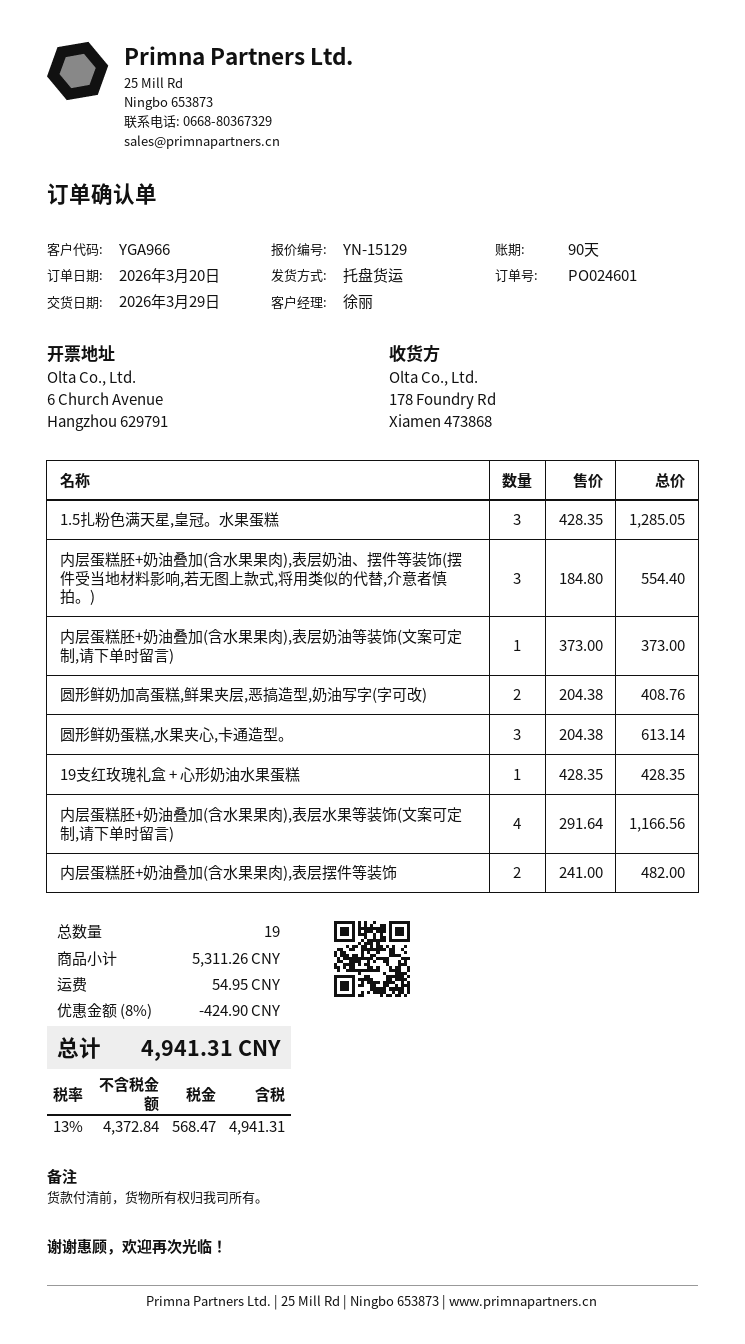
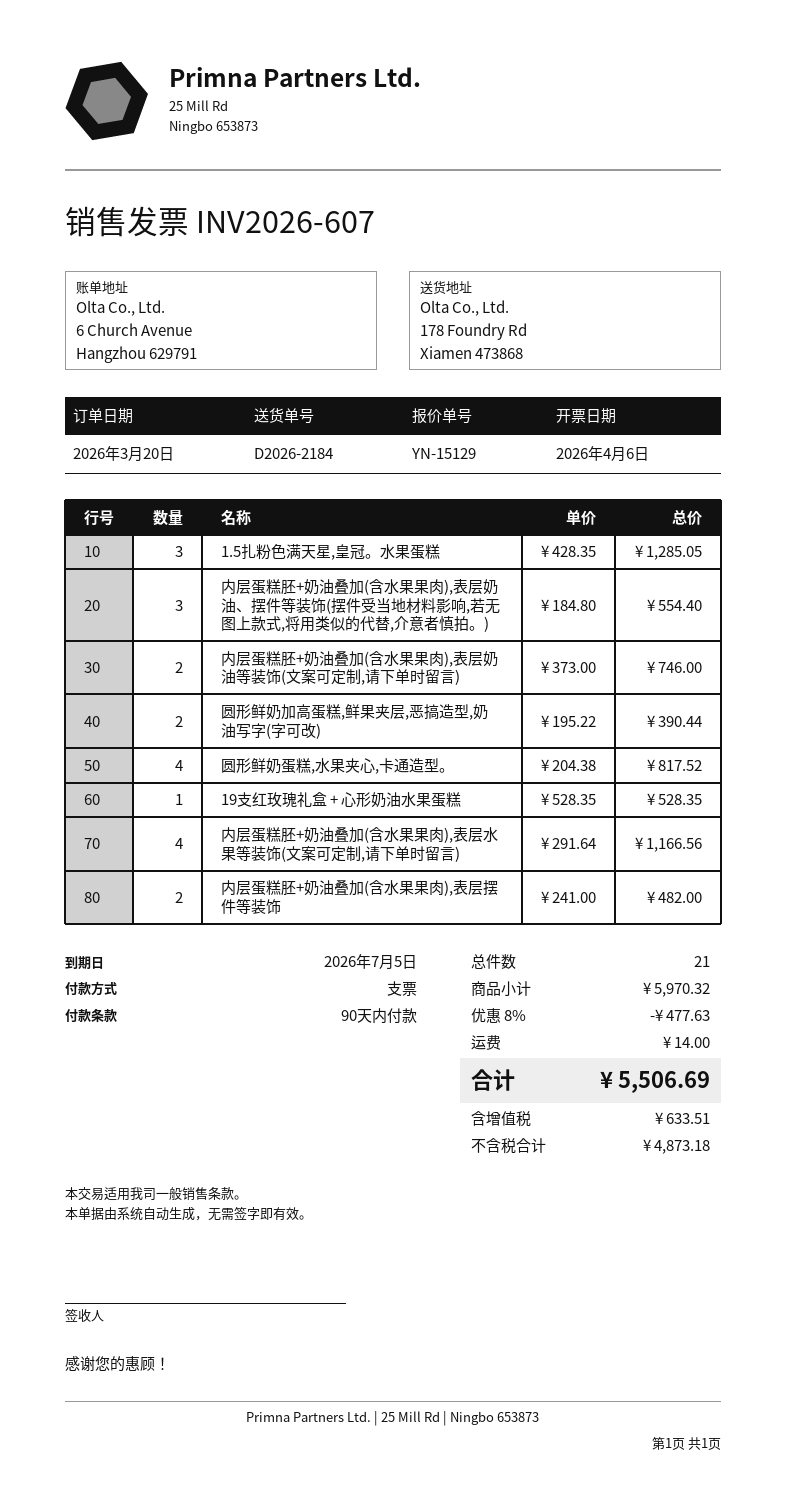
内层蛋糕胚+奶油叠加(含水果果肉),表层奶油等装饰(文案可定制,请下单时留言): 1 x 373.00 = 373.00 -> 2 x 373.00 = 746.00
圆形鲜奶加高蛋糕,鲜果夹层,恶搞造型,奶油写字(字可改): 2 x 204.38 = 408.76 -> 2 x 195.22 = 390.44
圆形鲜奶蛋糕,水果夹心,卡通造型。: 3 x 204.38 = 613.14 -> 4 x 204.38 = 817.52
19支红玫瑰礼盒 + 心形奶油水果蛋糕: 1 x 428.35 = 428.35 -> 1 x 528.35 = 528.35
total quantity: 19 -> 21
subtotal: 5311.26 -> 5970.32
discount: 8% = 424.90 -> 8% = 477.63
shipping: 54.95 -> 14.00
net: 4372.84 -> 4873.18
tax: 568.47 -> 633.51
total: 4941.31 -> 5506.69

